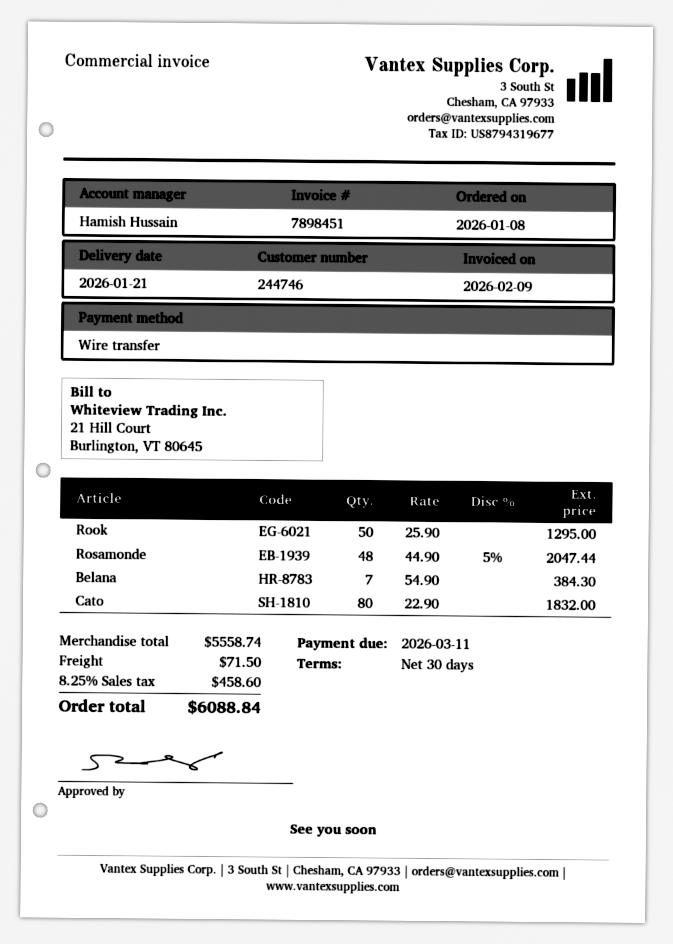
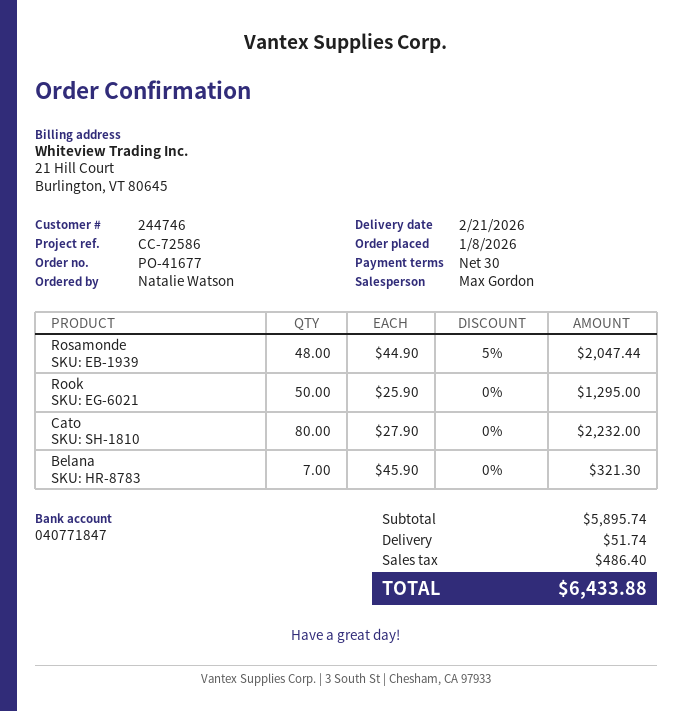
delivery date: 2026-01-21 -> 2026-02-21
sales rep: Hamish Hussain -> Max Gordon
Belana: 7 x 54.90 = 384.30 -> 7 x 45.90 = 321.30
Cato: 80 x 22.90 = 1832.00 -> 80 x 27.90 = 2232.00
subtotal: 5558.74 -> 5895.74
shipping: 71.50 -> 51.74
tax: 458.60 -> 486.40
total: 6088.84 -> 6433.88

